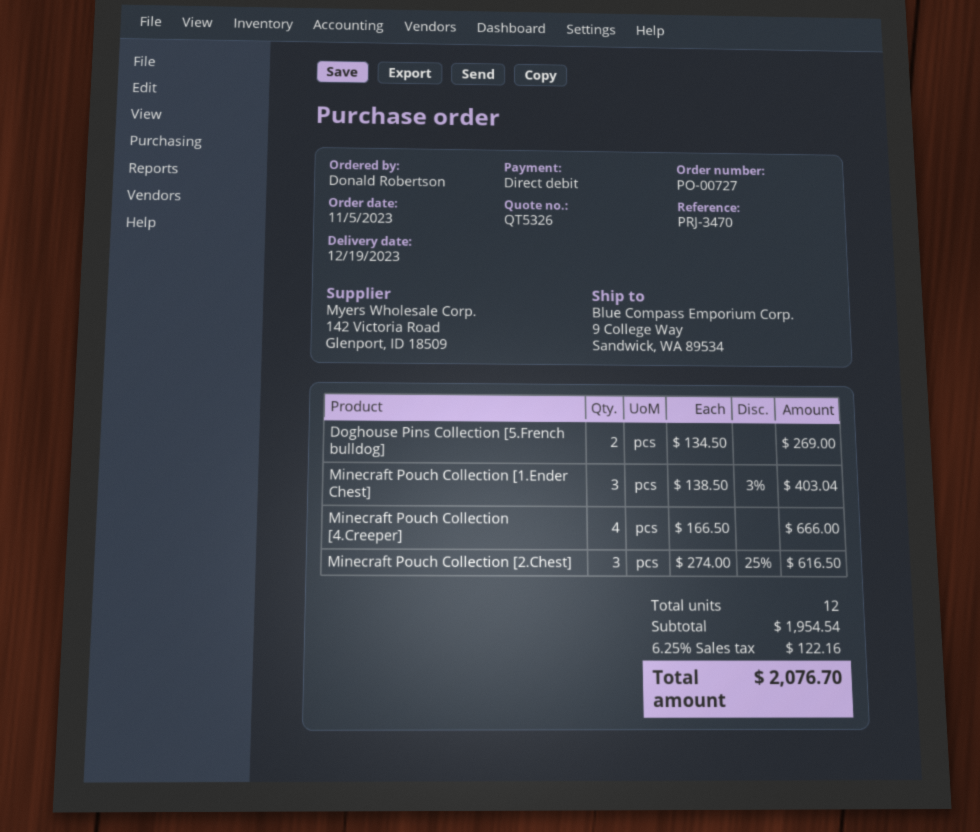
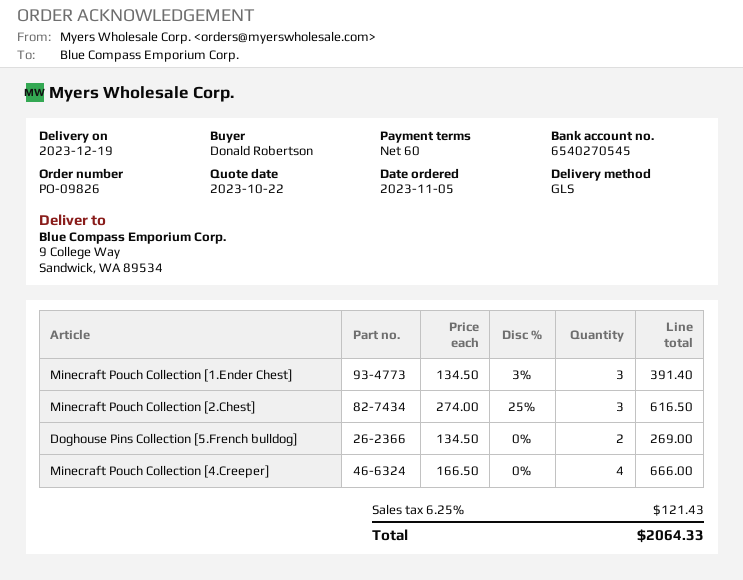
order number: PO-00727 -> PO-09826
Minecraft Pouch Collection [1.Ender Chest]: 3 x 138.50 - 3% = 403.04 -> 3 x 134.50 - 3% = 391.40
tax: 6.25% = 122.16 -> 6.25% = 121.43
total: 2076.70 -> 2064.33

